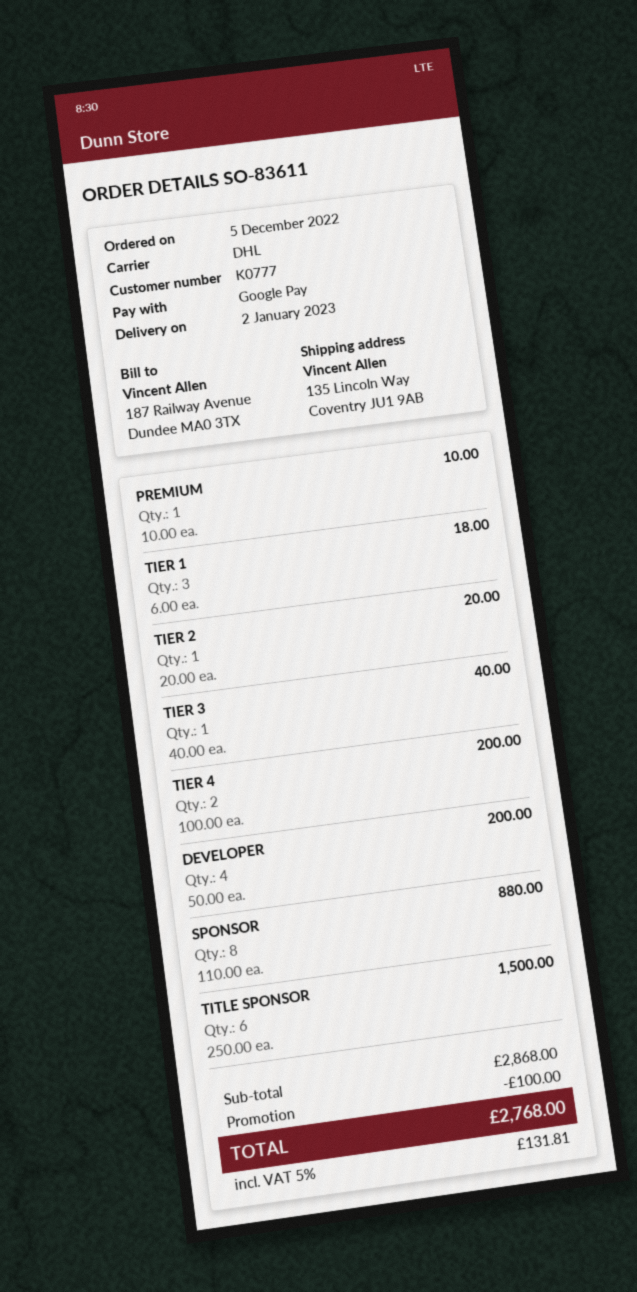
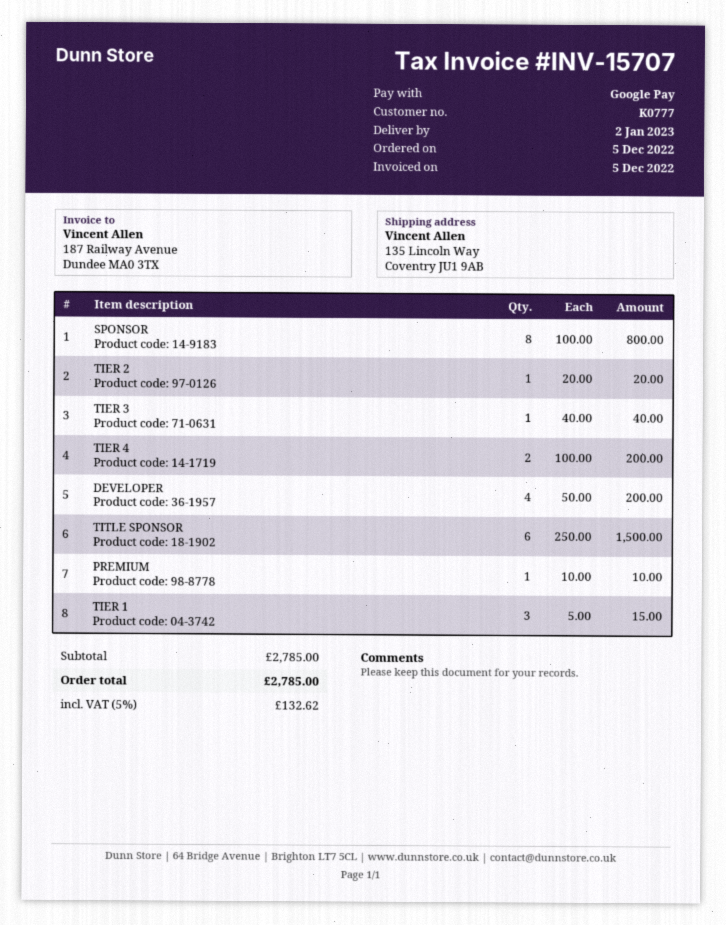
TIER 1: 3 x 6.00 = 18.00 -> 3 x 5.00 = 15.00
SPONSOR: 8 x 110.00 = 880.00 -> 8 x 100.00 = 800.00
subtotal: 2868.00 -> 2785.00
discount: 100.00 -> none
tax: 5% = 131.81 -> 5% = 132.62
total: 2768.00 -> 2785.00

